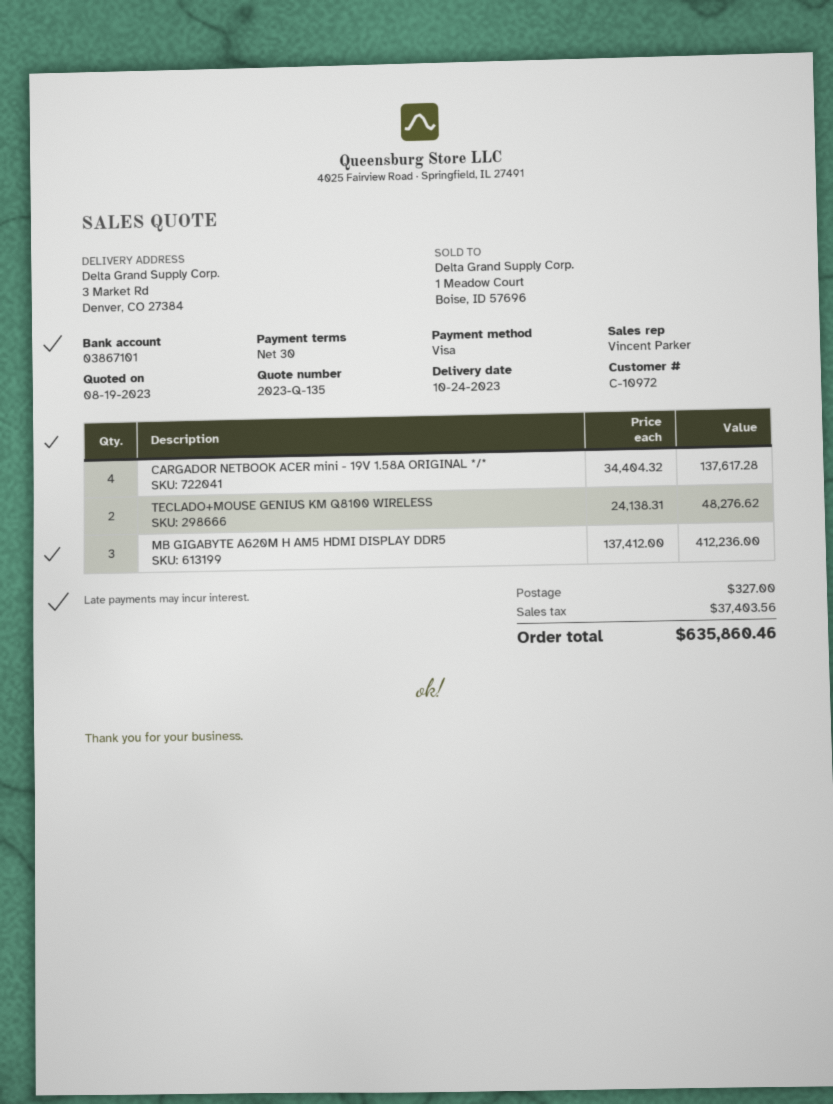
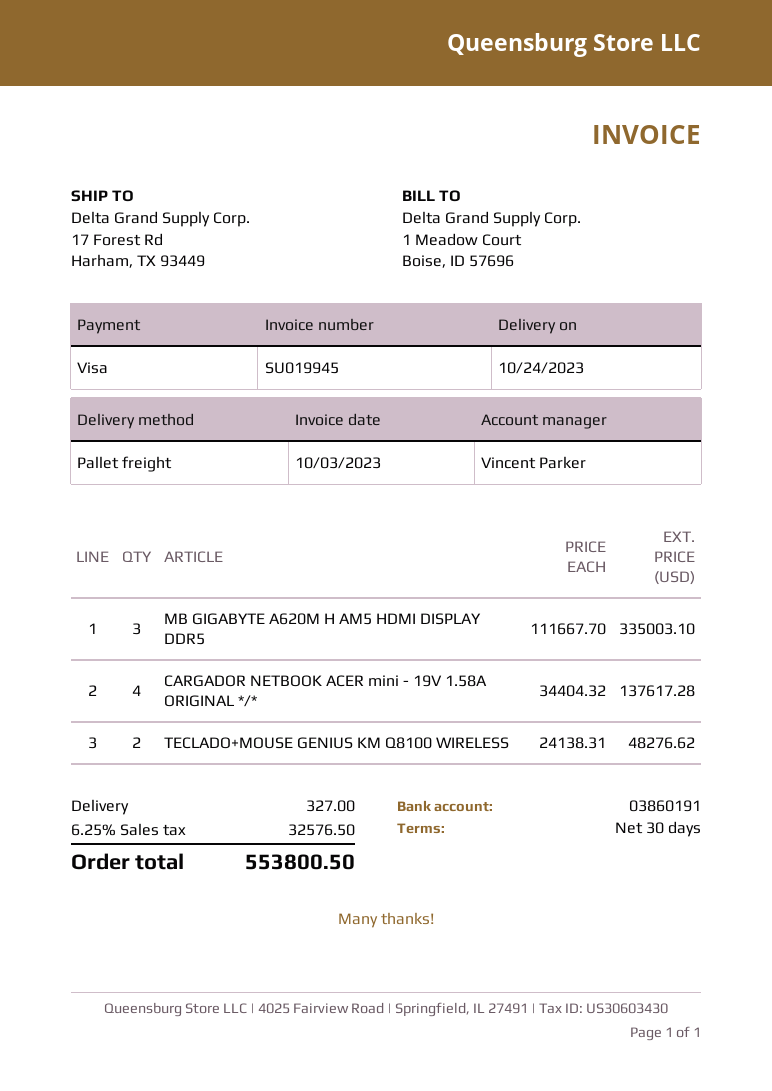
bank account: 03867101 -> 03860191
ship to: 3 Market Rd, Denver, CO 27384 -> 17 Forest Rd, Harham, TX 93449
MB GIGABYTE A620M H AM5 HDMI DISPLAY DDR5: 3 x 137412.00 = 412236.00 -> 3 x 111667.70 = 335003.10
tax: 37403.56 -> 32576.50
total: 635860.46 -> 553800.50

